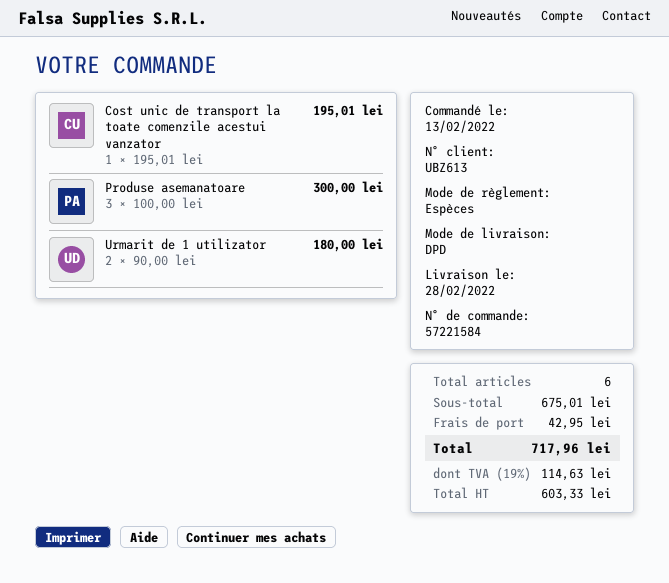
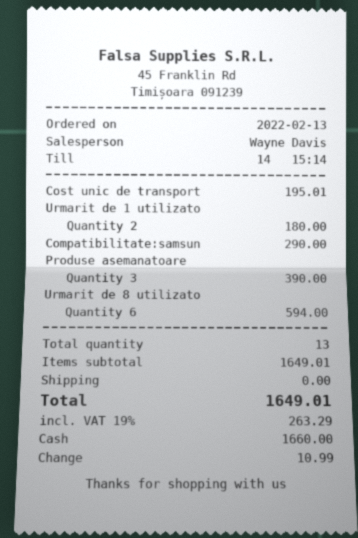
Produse asemanatoare: 3 for 300.00 -> 3 for 390.00
Compatibilitate:samsun: none -> 1 for 290.00
Urmarit de 8 utilizato: none -> 6 for 594.00
total quantity: 6 -> 13
subtotal: 675.01 -> 1649.01
shipping: 42.95 -> 0.00
tax: 19% = 114.63 -> 19% = 263.29
total: 717.96 -> 1649.01

